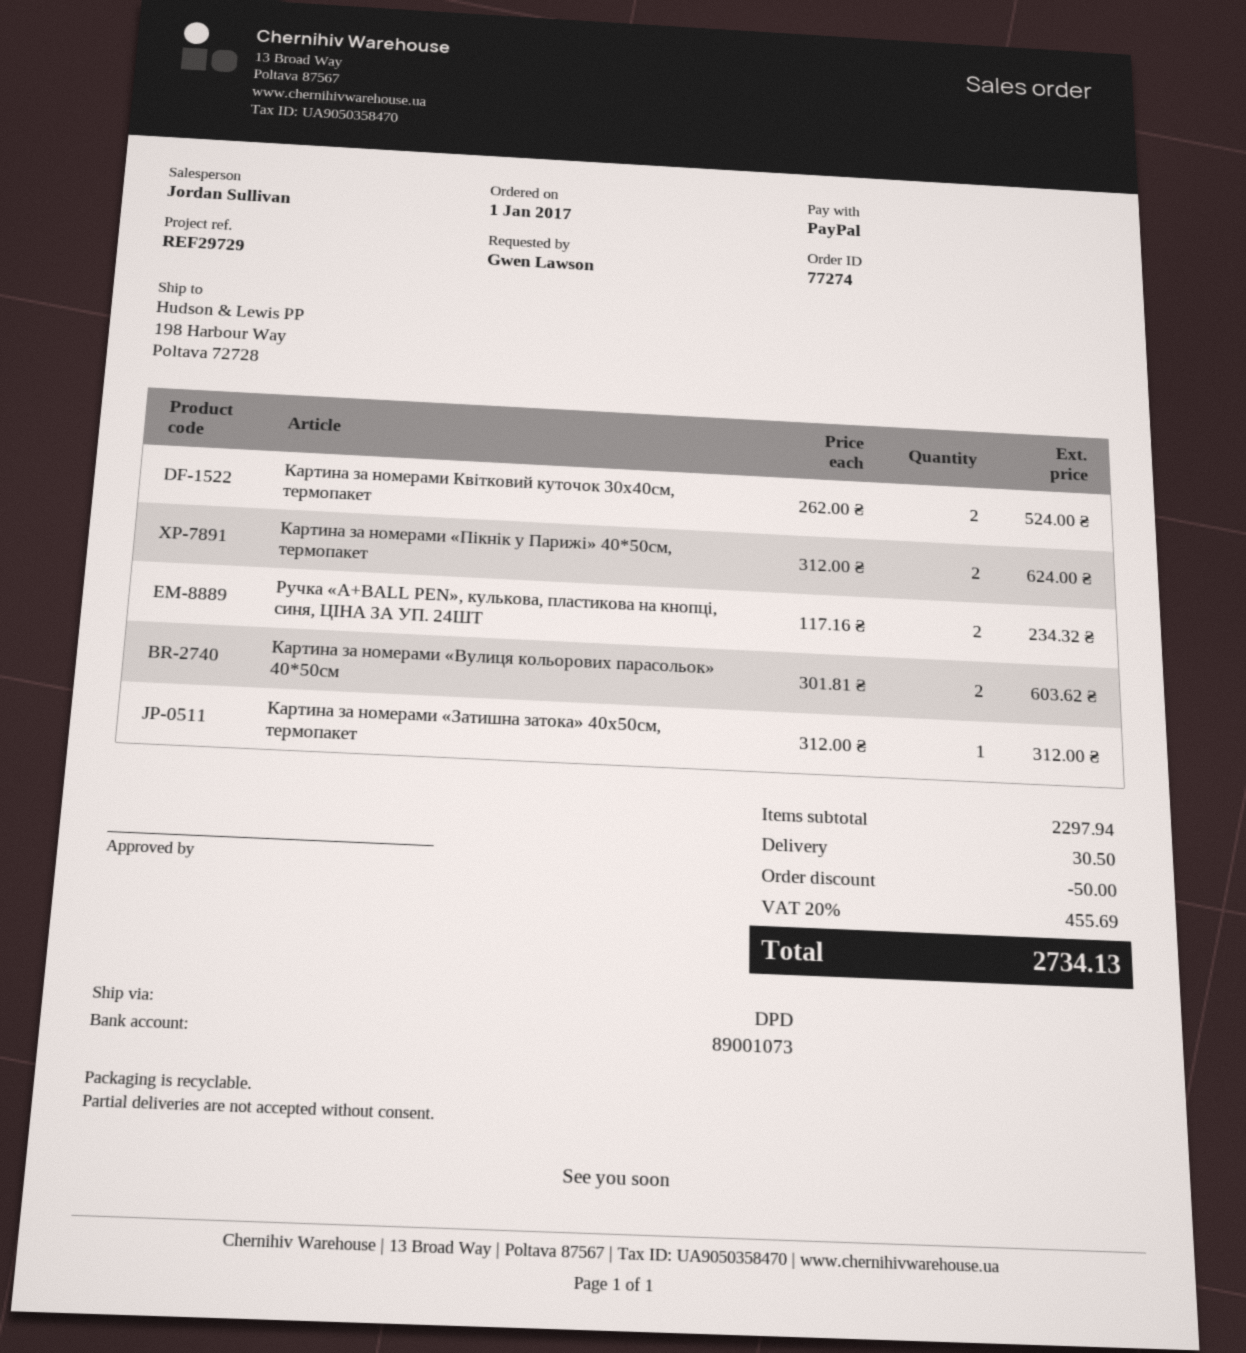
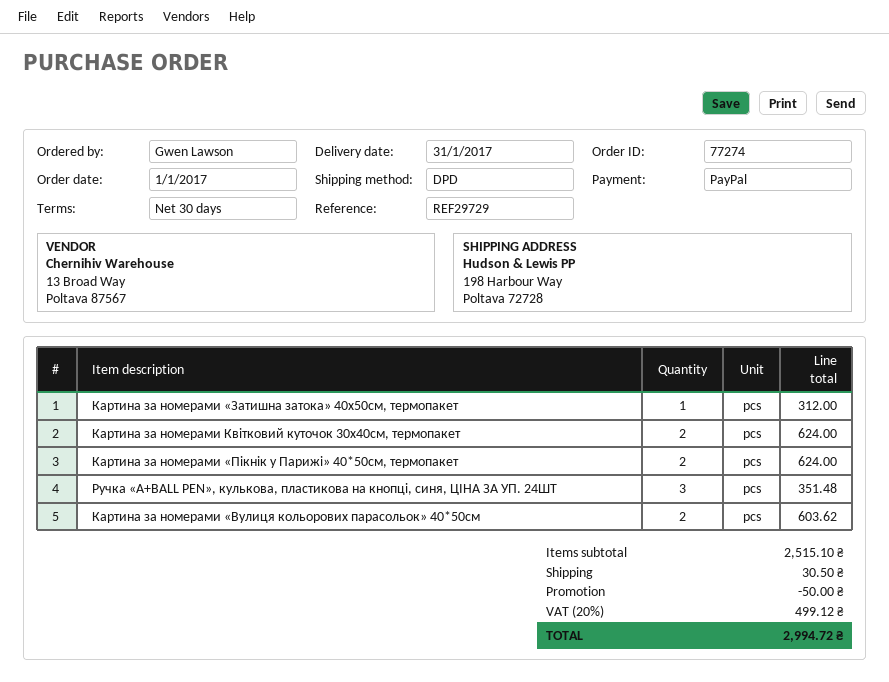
Картина за номерами Квітковий куточок 30х40см, термопакет: 2 for 524.00 -> 2 for 624.00
Ручка «A+BALL PEN», кулькова, пластикова на кнопці, синя, ЦІНА ЗА УП. 24ШТ: 2 for 234.32 -> 3 for 351.48
subtotal: 2297.94 -> 2515.10
tax: 20% = 455.69 -> 20% = 499.12
total: 2734.13 -> 2994.72

